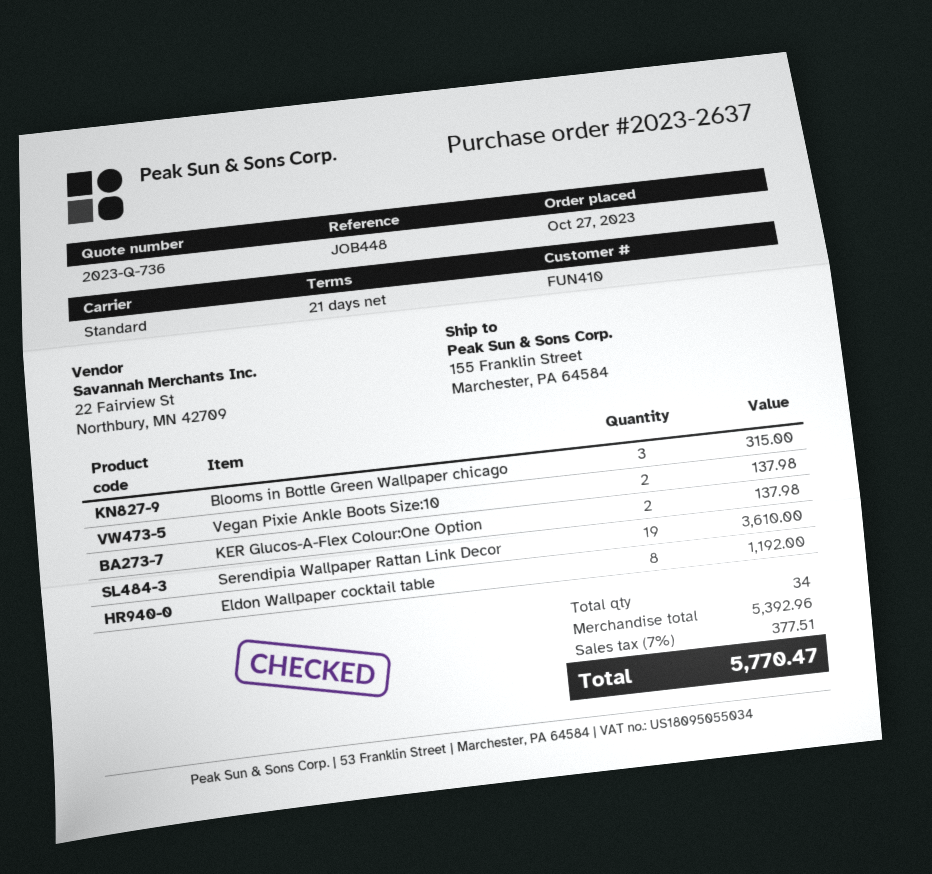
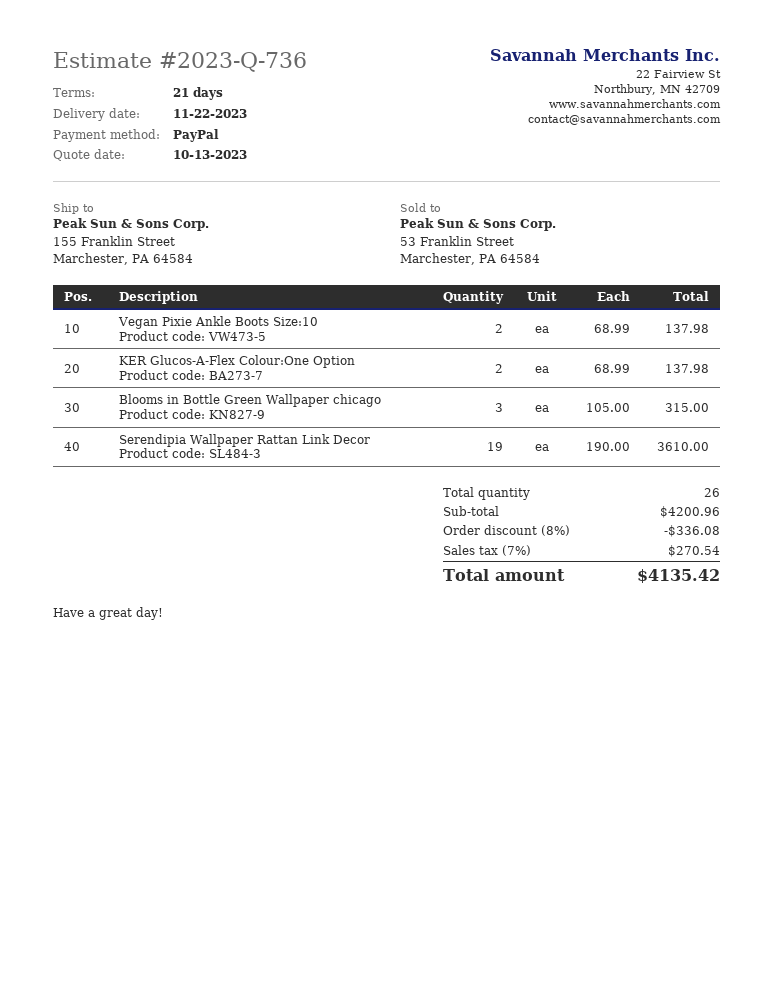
Eldon Wallpaper cocktail table: 8 for 1192.00 -> none
total quantity: 34 -> 26
subtotal: 5392.96 -> 4200.96
discount: none -> 8% = 336.08
tax: 7% = 377.51 -> 7% = 270.54
total: 5770.47 -> 4135.42

